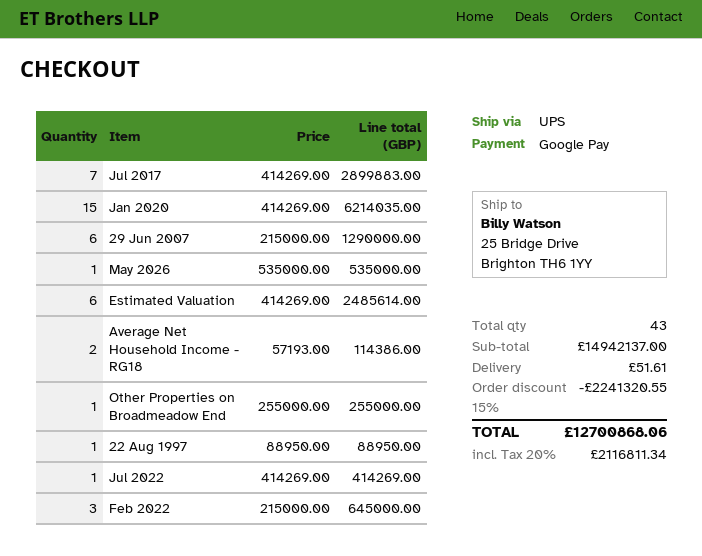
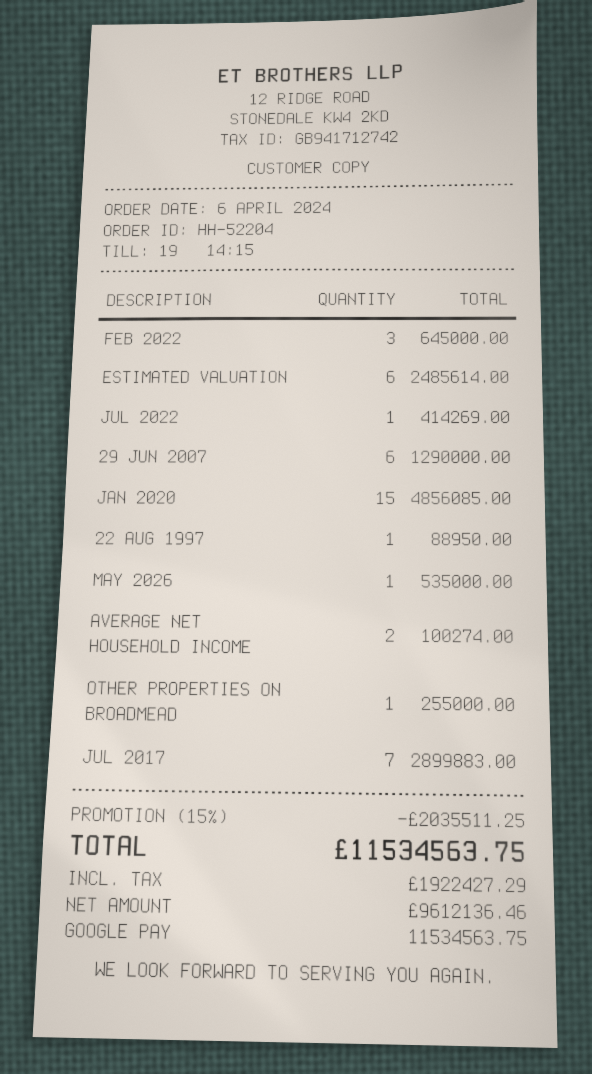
Jan 2020: 15 for 6214035.00 -> 15 for 4856085.00
Average Net Household Income - RG18: 2 for 114386.00 -> 2 for 100274.00
discount: 15% = 2241320.55 -> 15% = 2035511.25
shipping: 51.61 -> none
tax: 2116811.34 -> 1922427.29
total: 12700868.06 -> 11534563.75

